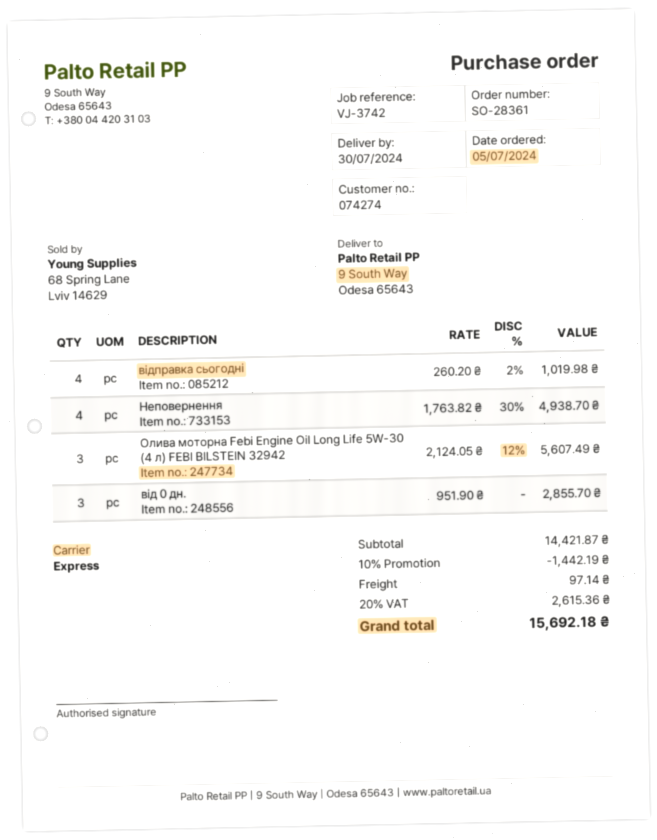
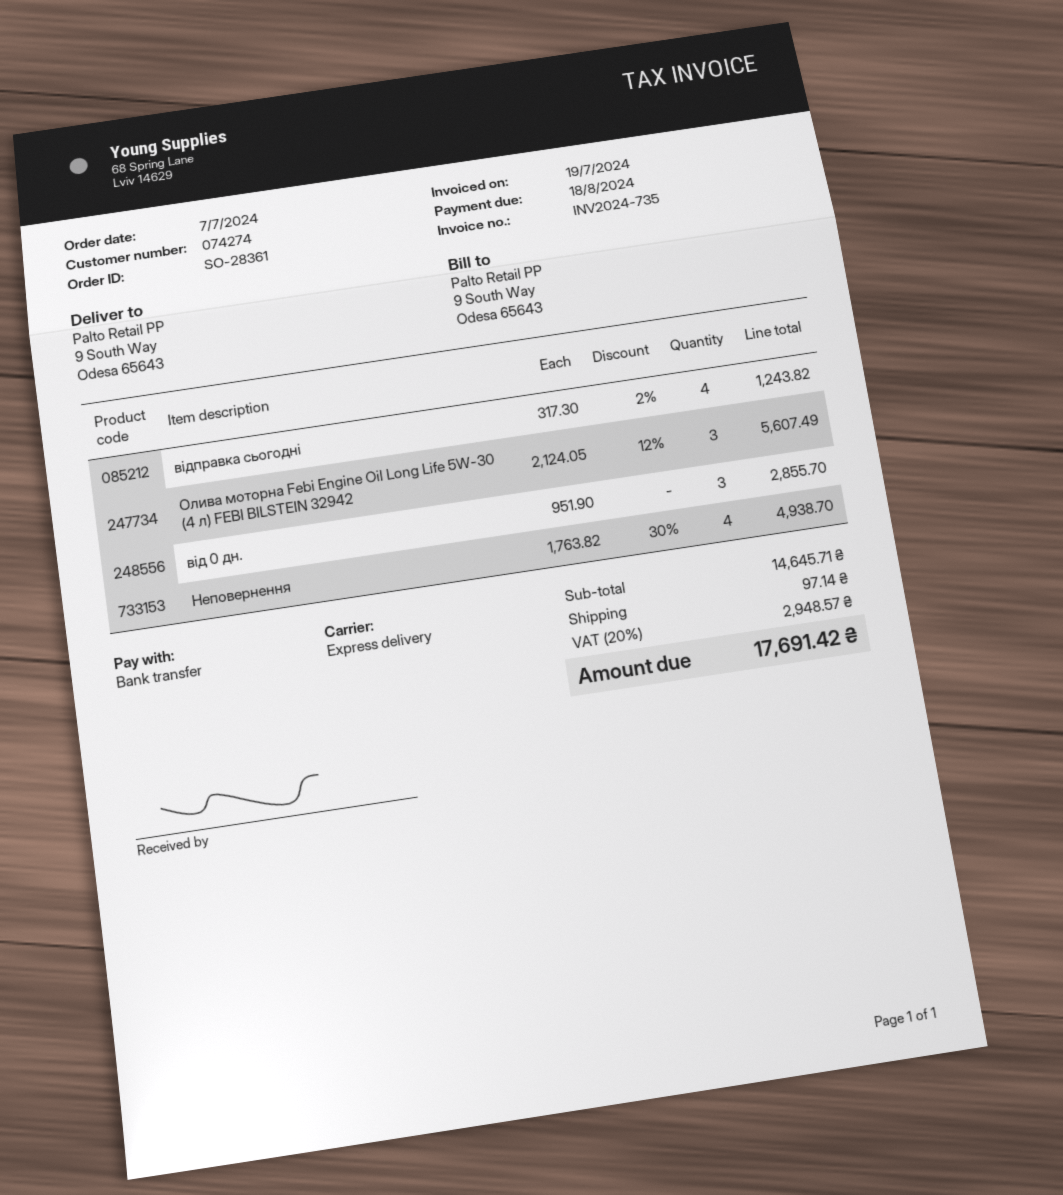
order date: 2024-07-05 -> 2024-07-07
відправка сьогодні: 4 x 260.20 - 2% = 1019.98 -> 4 x 317.30 - 2% = 1243.82
subtotal: 14421.87 -> 14645.71
discount: 10% = 1442.19 -> none
tax: 20% = 2615.36 -> 20% = 2948.57
total: 15692.18 -> 17691.42

